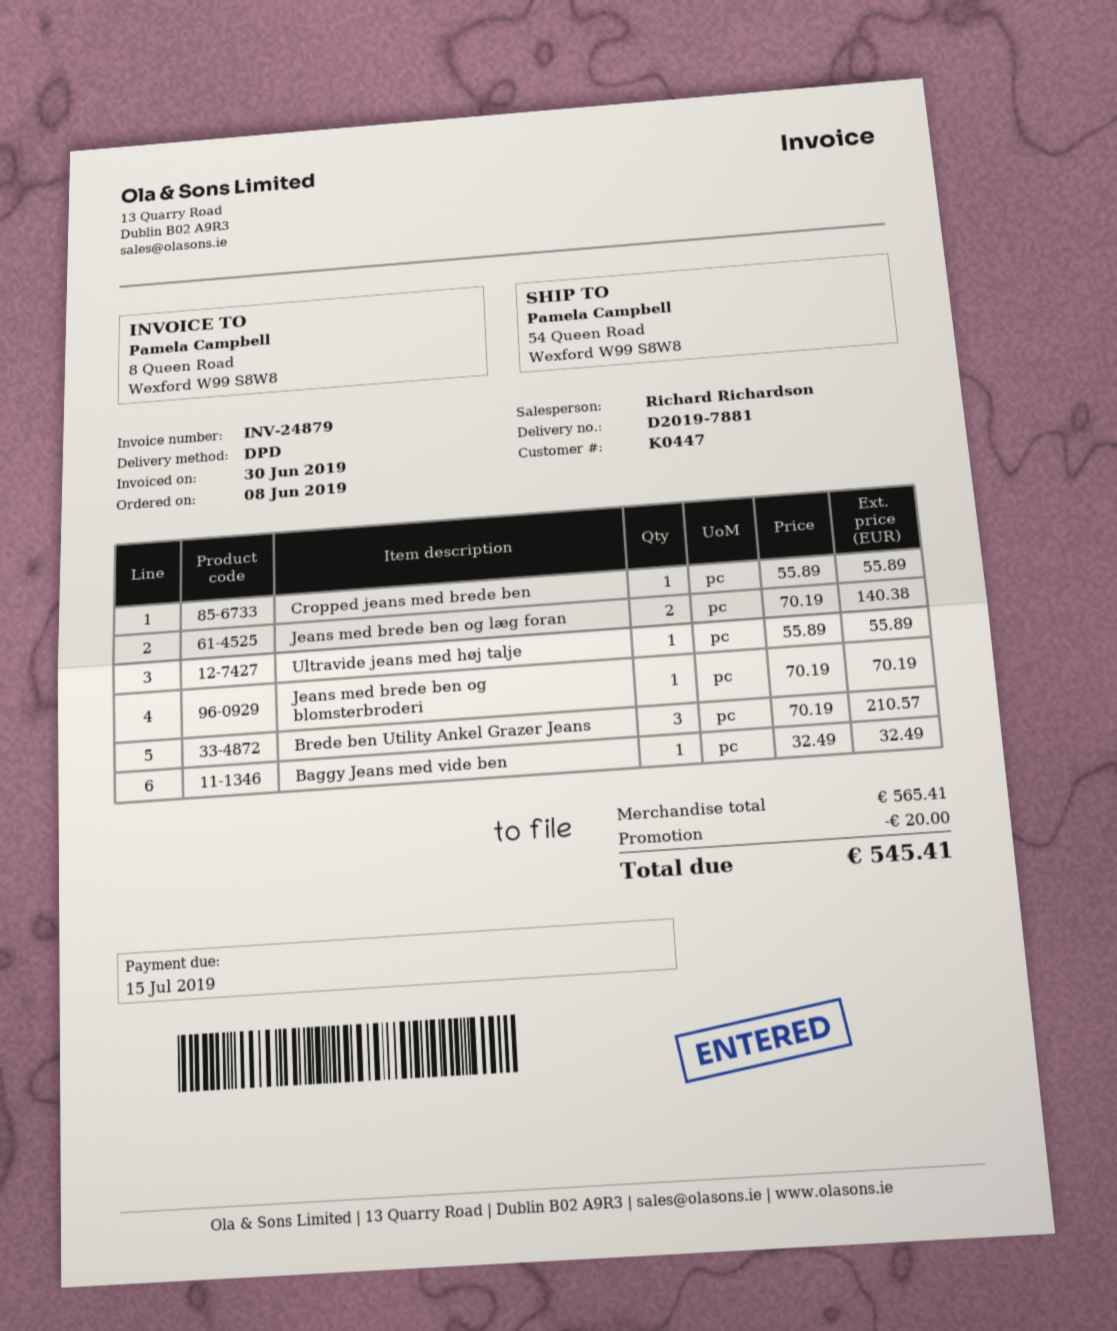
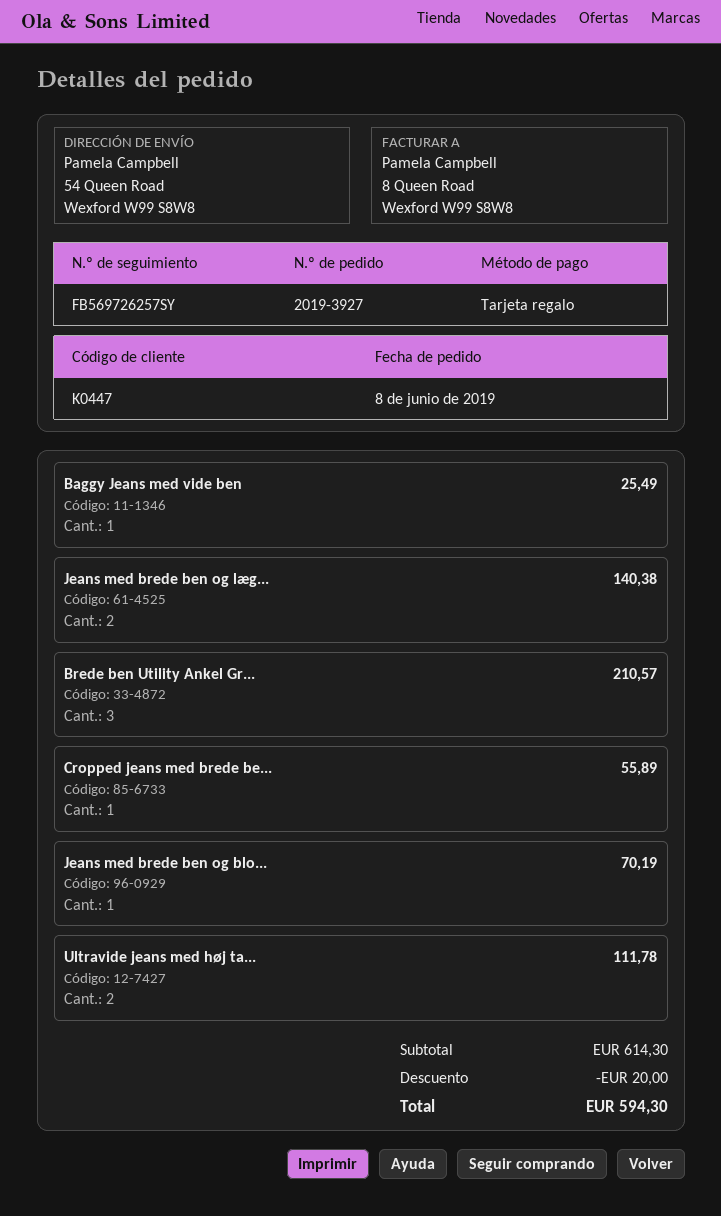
Ultravide jeans med høj talje: 1 for 55.89 -> 2 for 111.78
Baggy Jeans med vide ben: 1 for 32.49 -> 1 for 25.49
subtotal: 565.41 -> 614.30
total: 545.41 -> 594.30

